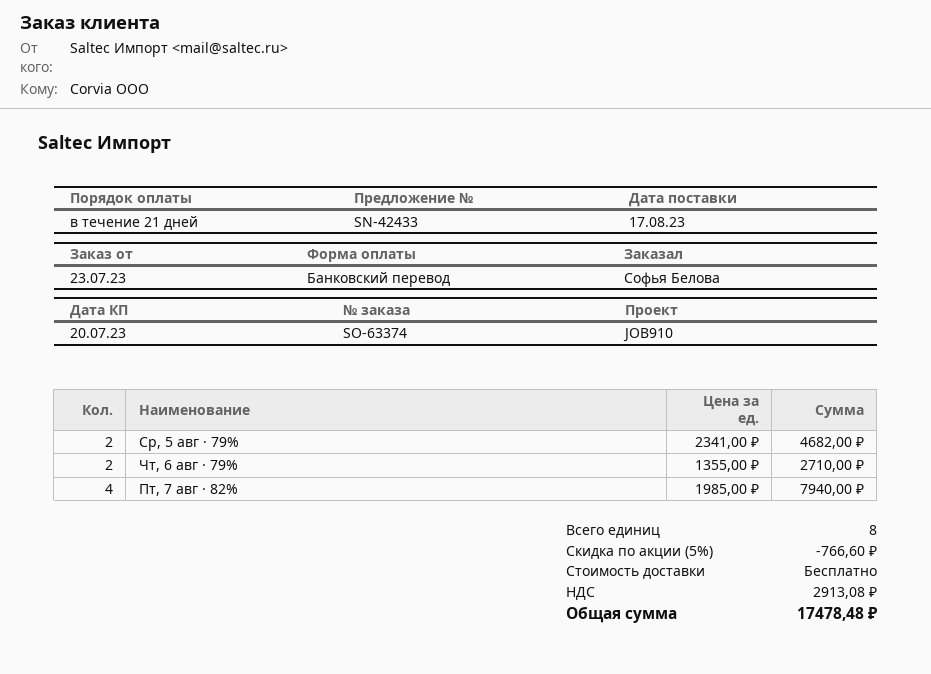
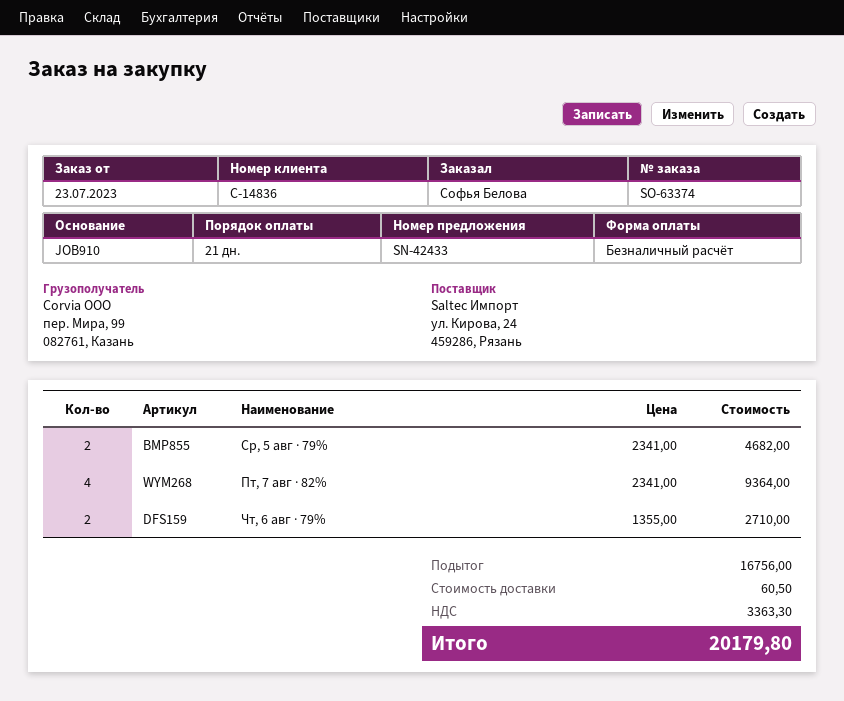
Пт, 7 авг · 82%: 4 x 1985.00 = 7940.00 -> 4 x 2341.00 = 9364.00
discount: 5% = 766.60 -> none
shipping: 0.00 -> 60.50
tax: 2913.08 -> 3363.30
total: 17478.48 -> 20179.80

